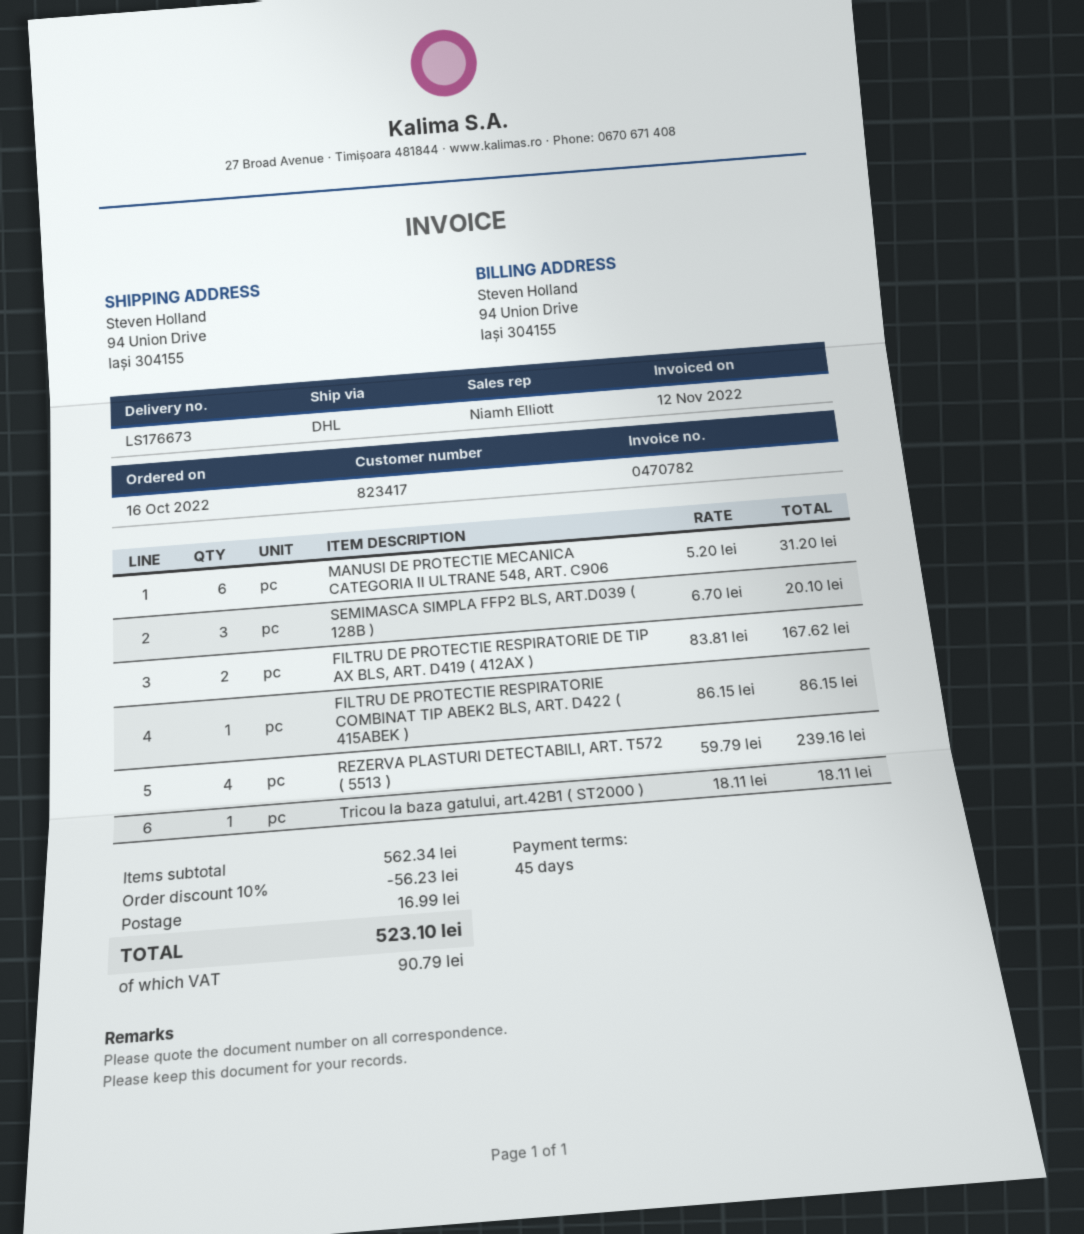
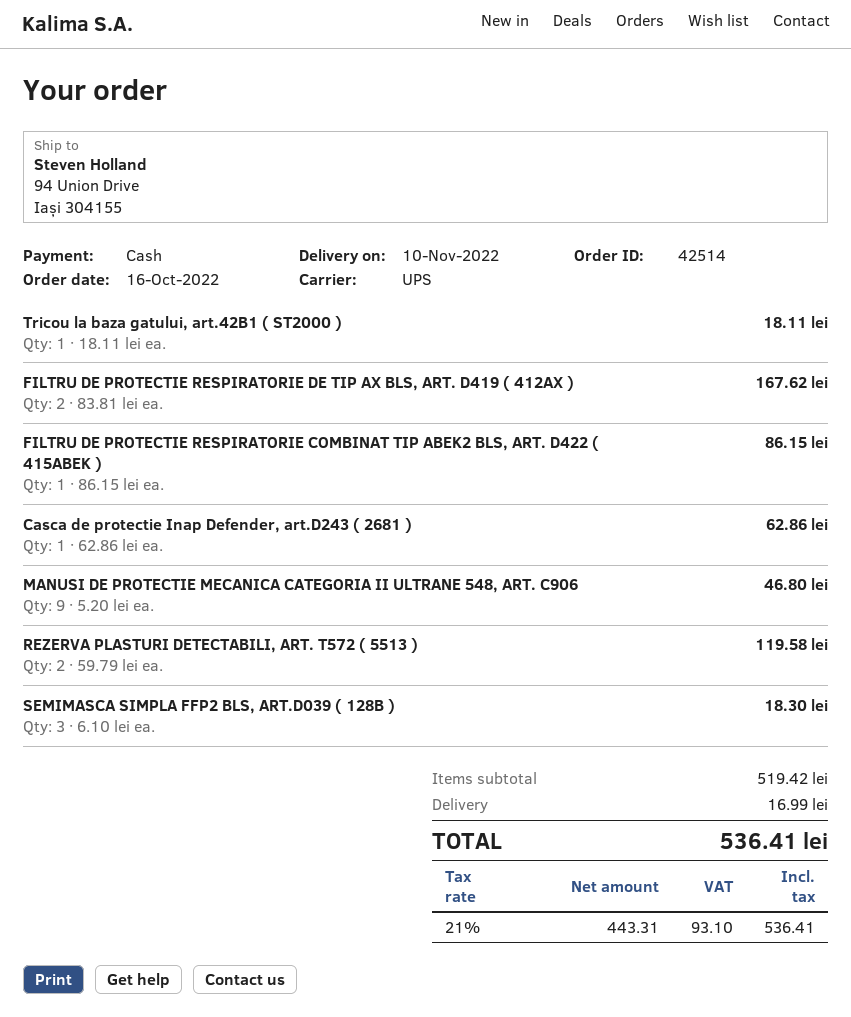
shipping method: DHL -> UPS
MANUSI DE PROTECTIE MECANICA CATEGORIA II ULTRANE 548, ART. C906: 6 x 5.20 = 31.20 -> 9 x 5.20 = 46.80
SEMIMASCA SIMPLA FFP2 BLS, ART.D039 ( 128B ): 3 x 6.70 = 20.10 -> 3 x 6.10 = 18.30
REZERVA PLASTURI DETECTABILI, ART. T572 ( 5513 ): 4 x 59.79 = 239.16 -> 2 x 59.79 = 119.58
Casca de protectie Inap Defender, art.D243 ( 2681 ): none -> 1 x 62.86 = 62.86
subtotal: 562.34 -> 519.42
discount: 10% = 56.23 -> none
tax: 90.79 -> 93.10
total: 523.10 -> 536.41

